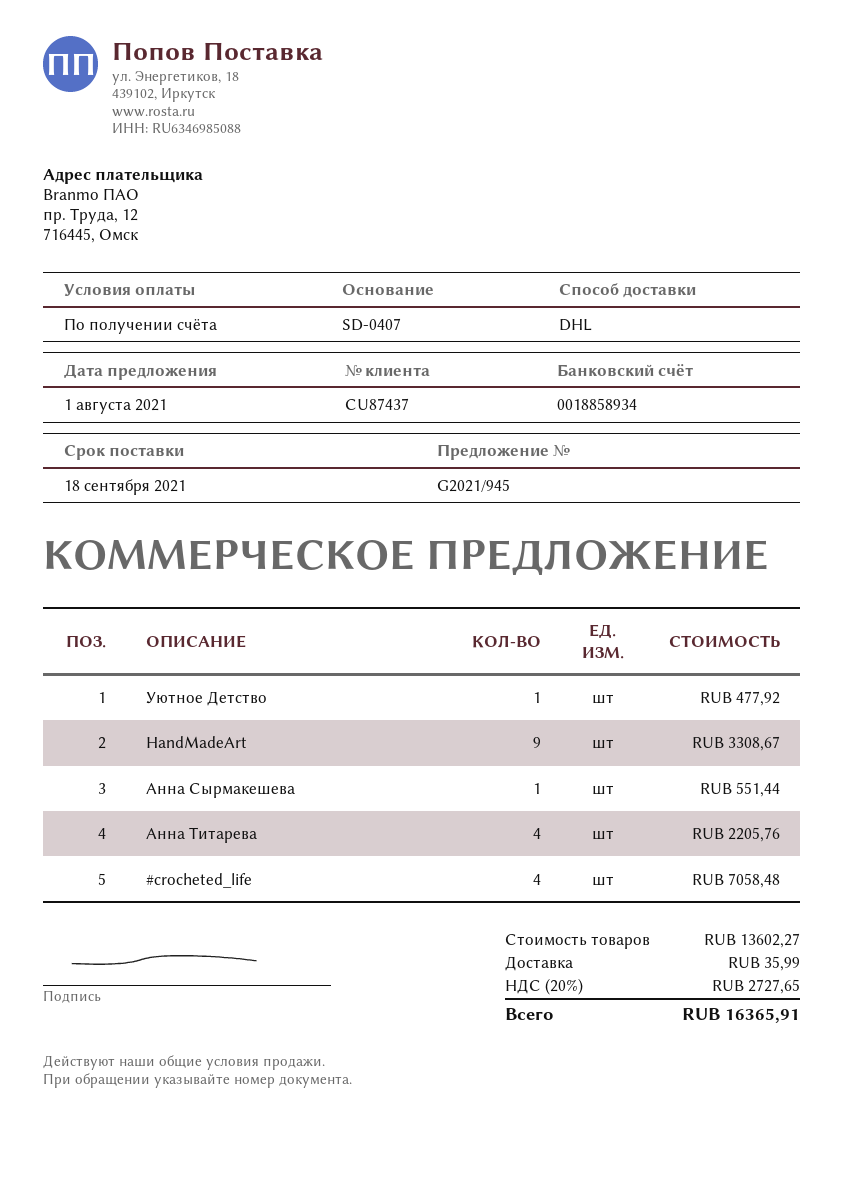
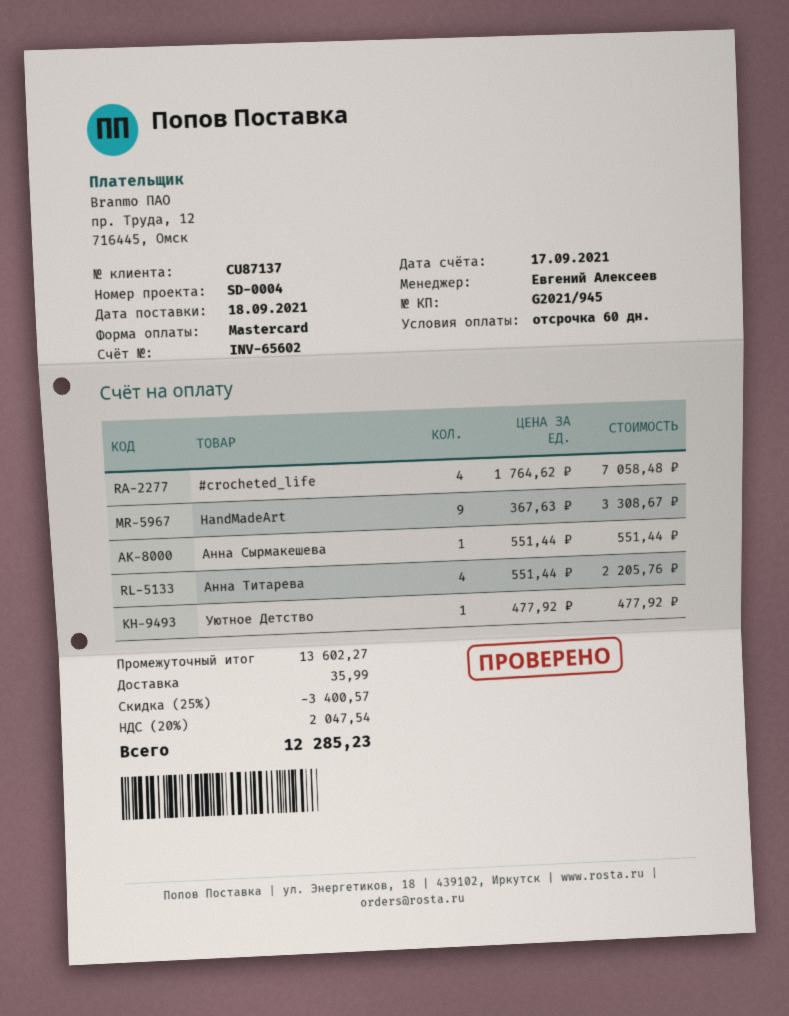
payment terms: on receipt -> 60 days
customer number: CU87437 -> CU87137
reference: SD-0407 -> SD-0004
discount: none -> 25% = 3400.57
tax: 20% = 2727.65 -> 20% = 2047.54
total: 16365.91 -> 12285.23

